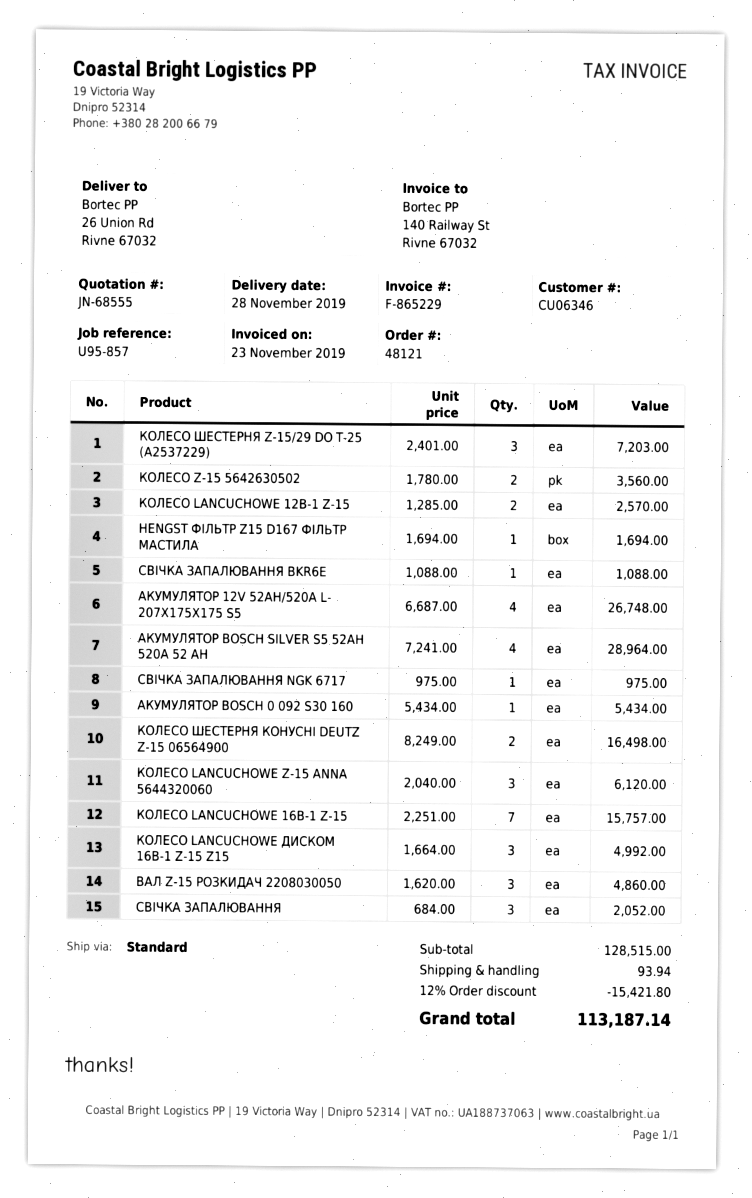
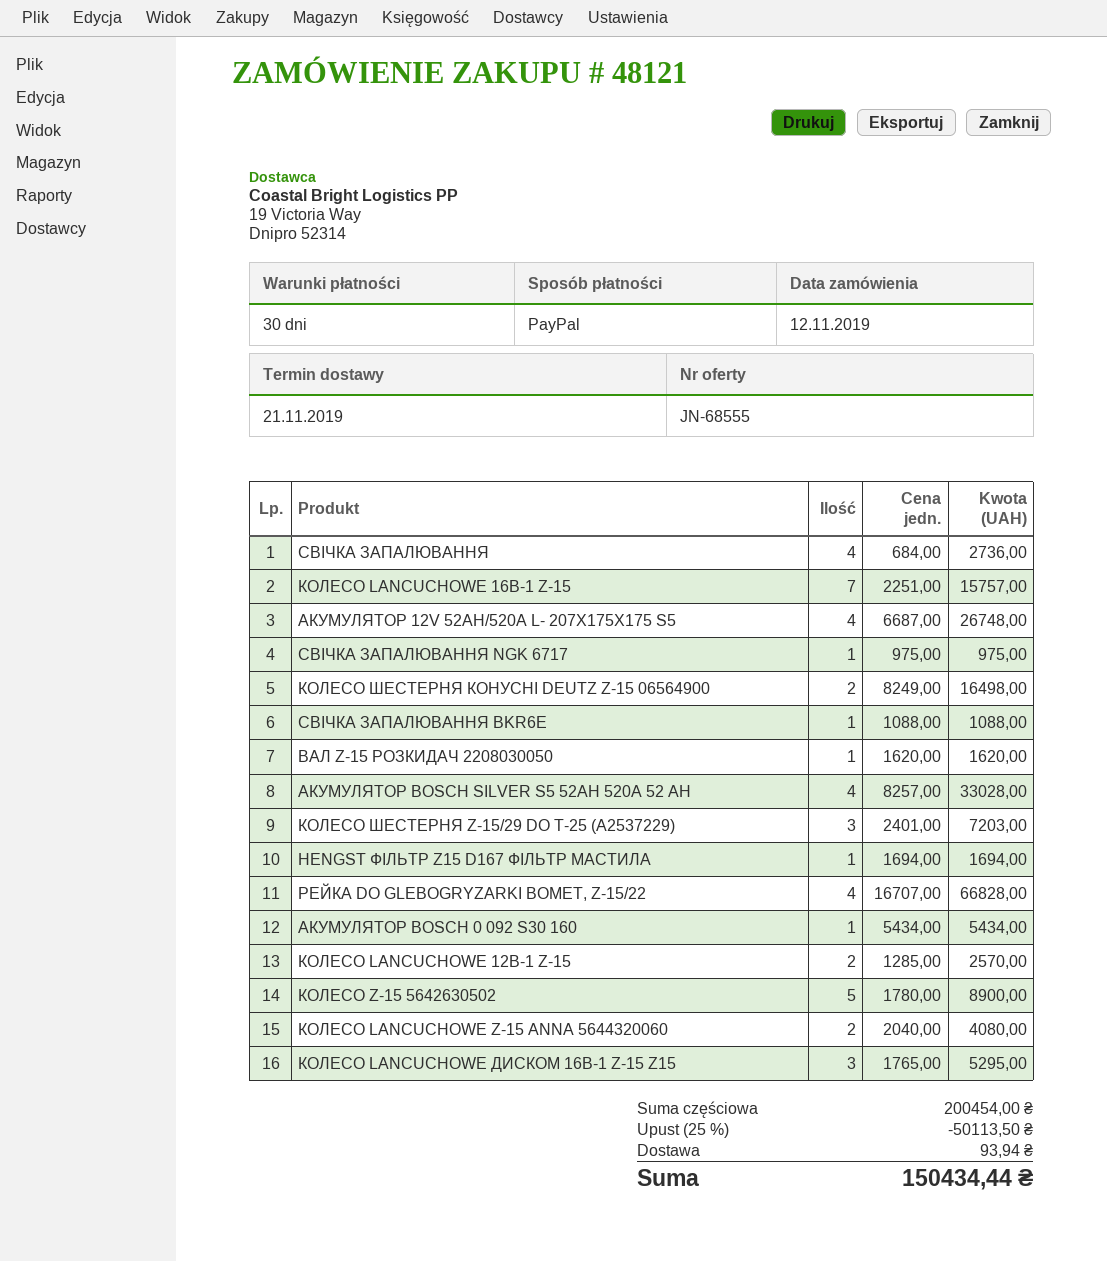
delivery date: 2019-11-28 -> 2019-11-21
КОЛЕСО Z-15 5642630502: 2 x 1780.00 = 3560.00 -> 5 x 1780.00 = 8900.00
АКУМУЛЯТОР BOSCH SILVER S5 52AH 520A 52 AH: 4 x 7241.00 = 28964.00 -> 4 x 8257.00 = 33028.00
КОЛЕСО LANCUCHOWE Z-15 ANNA 5644320060: 3 x 2040.00 = 6120.00 -> 2 x 2040.00 = 4080.00
КОЛЕСО LANCUCHOWE ДИСКОМ 16B-1 Z-15 Z15: 3 x 1664.00 = 4992.00 -> 3 x 1765.00 = 5295.00
ВАЛ Z-15 РОЗКИДАЧ 2208030050: 3 x 1620.00 = 4860.00 -> 1 x 1620.00 = 1620.00
СВІЧКА ЗАПАЛЮВАННЯ: 3 x 684.00 = 2052.00 -> 4 x 684.00 = 2736.00
РЕЙКА DO GLEBOGRYZARKI BOMET, Z-15/22: none -> 4 x 16707.00 = 66828.00
subtotal: 128515.00 -> 200454.00
discount: 12% = 15421.80 -> 25% = 50113.50
total: 113187.14 -> 150434.44

